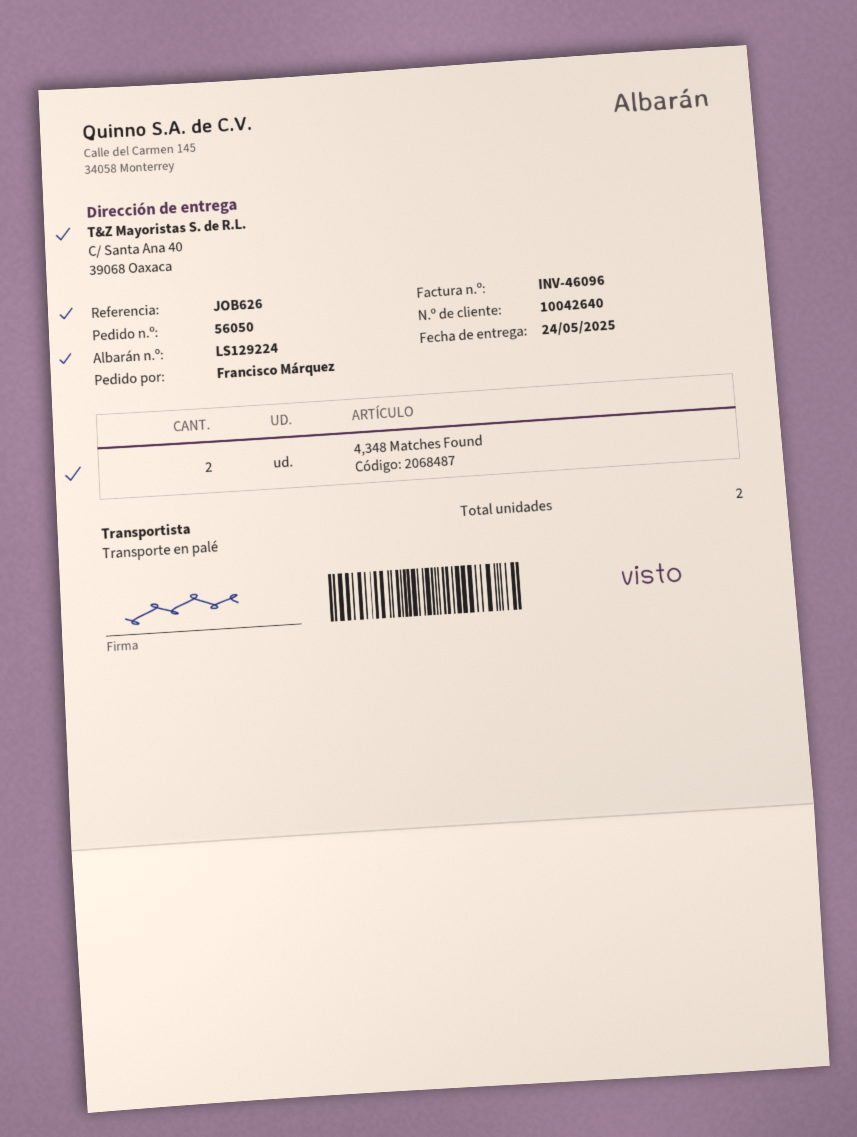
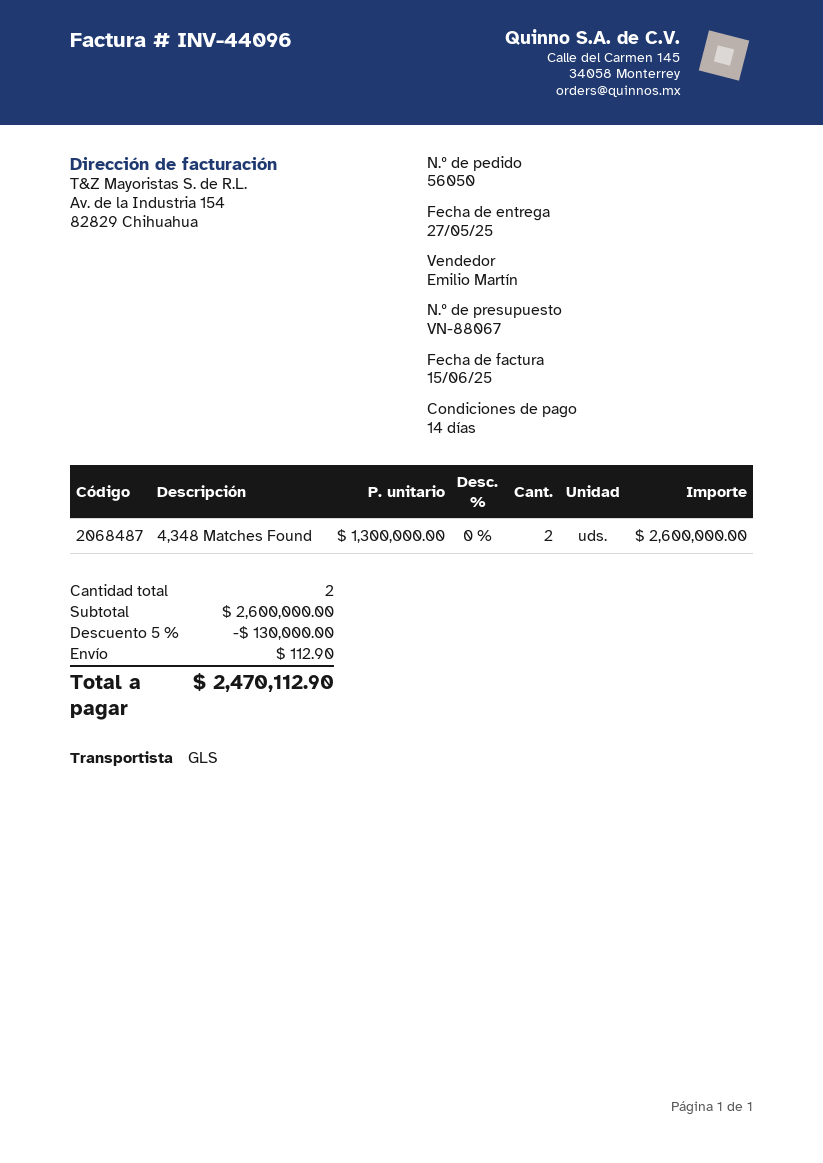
delivery date: 2025-05-24 -> 2025-05-27
invoice number: INV-46096 -> INV-44096
shipping method: pallet freight -> GLS

